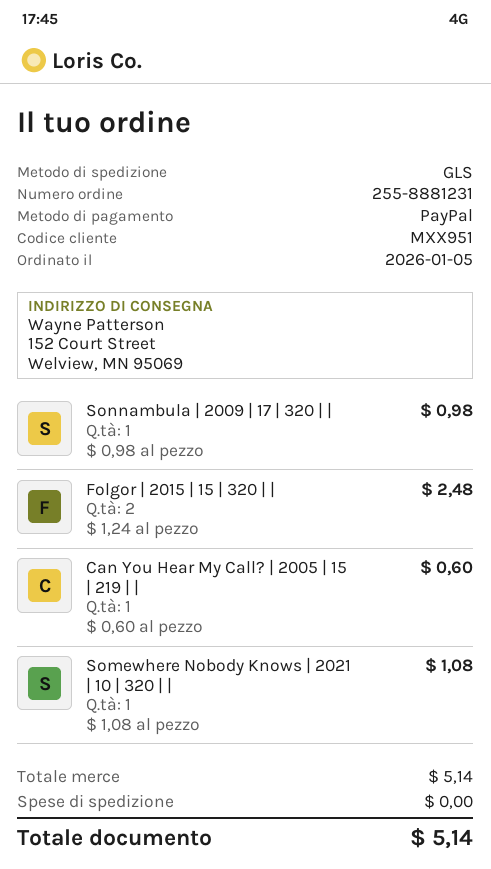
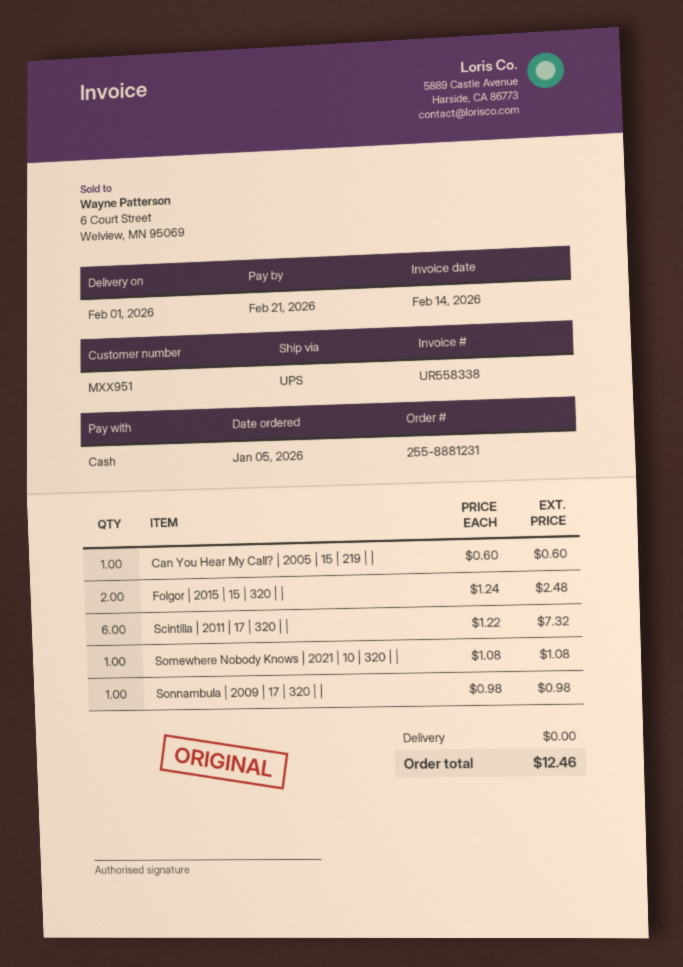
payment method: PayPal -> cash
shipping method: GLS -> UPS
Scintilla | 2011 | 17 | 320 | |: none -> 6 x 1.22 = 7.32
total: 5.14 -> 12.46

